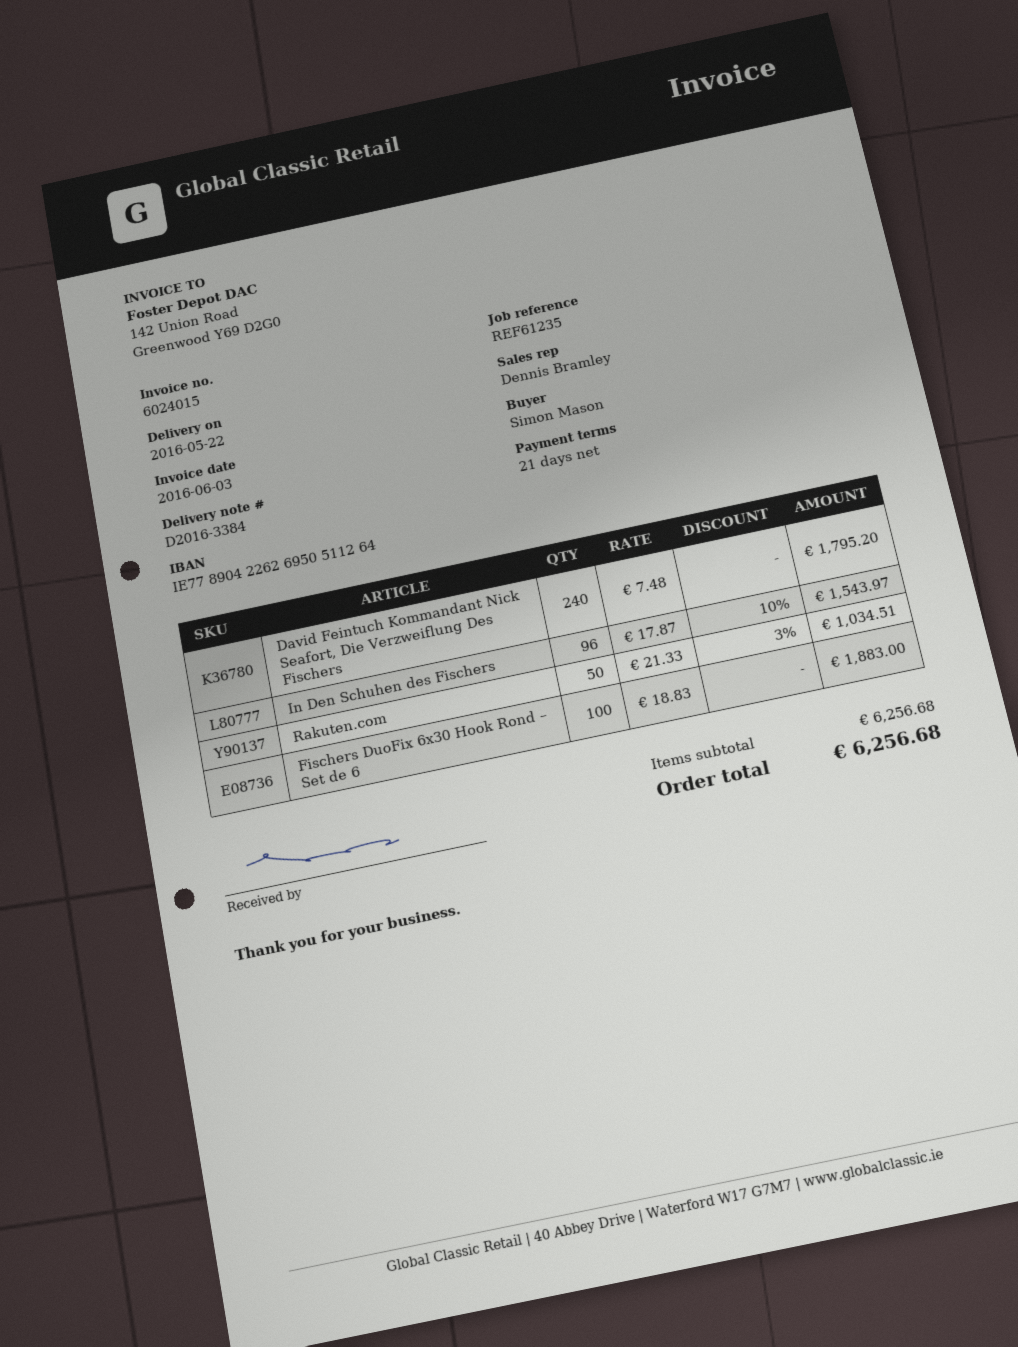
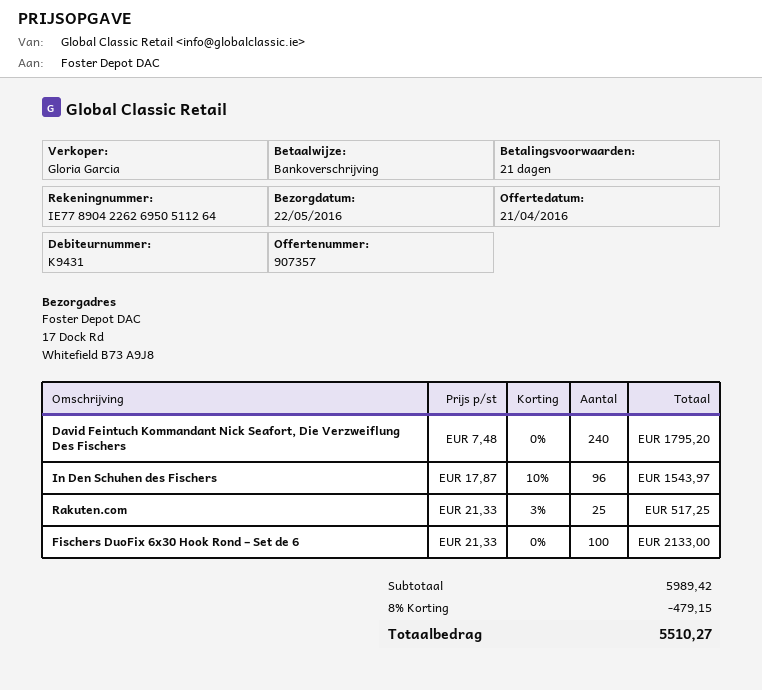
sales rep: Dennis Bramley -> Gloria Garcia
Rakuten.com: 50 x 21.33 - 3% = 1034.51 -> 25 x 21.33 - 3% = 517.25
Fischers DuoFix 6x30 Hook Rond – Set de 6: 100 x 18.83 = 1883.00 -> 100 x 21.33 = 2133.00
subtotal: 6256.68 -> 5989.42
discount: none -> 8% = 479.15
total: 6256.68 -> 5510.27

